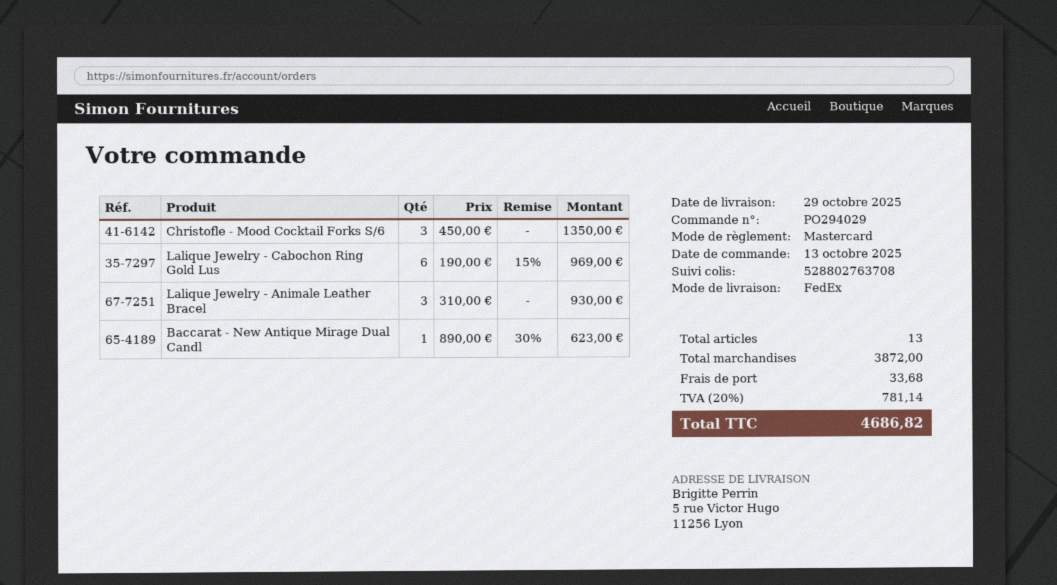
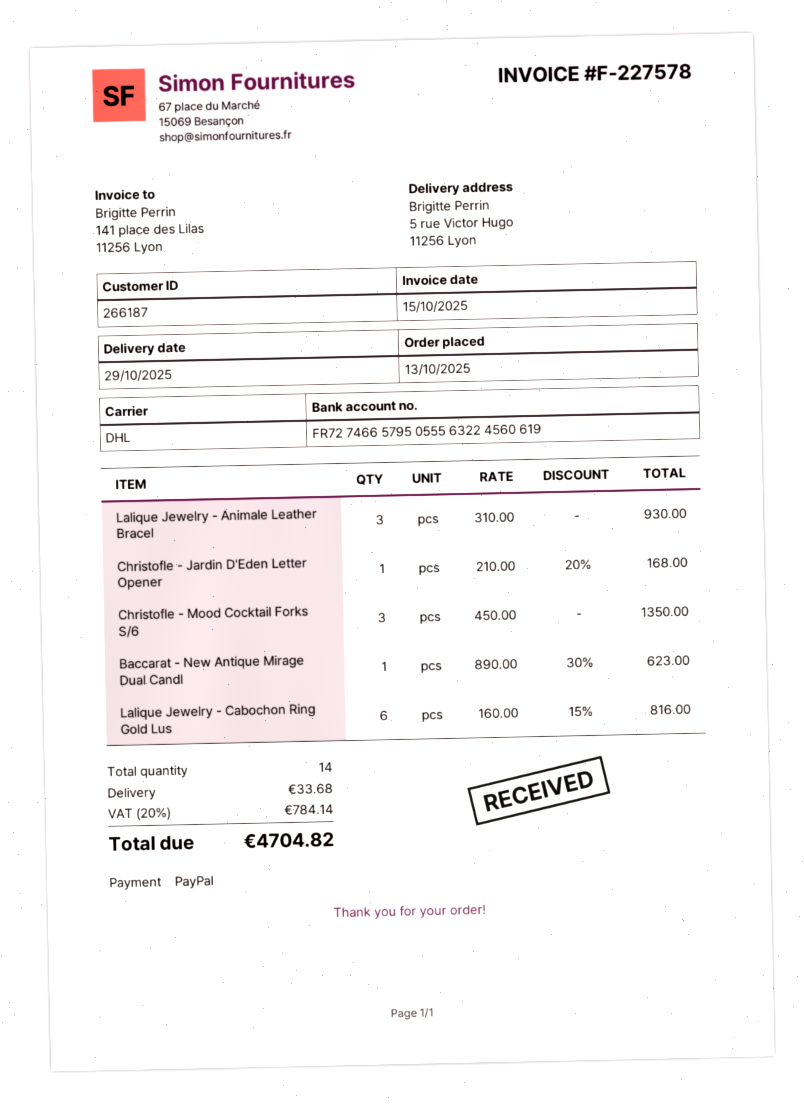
payment method: Mastercard -> PayPal
shipping method: FedEx -> DHL
Lalique Jewelry - Cabochon Ring Gold Lus: 6 x 190.00 - 15% = 969.00 -> 6 x 160.00 - 15% = 816.00
Christofle - Jardin D'Eden Letter Opener: none -> 1 x 210.00 - 20% = 168.00
total quantity: 13 -> 14
tax: 20% = 781.14 -> 20% = 784.14
total: 4686.82 -> 4704.82

